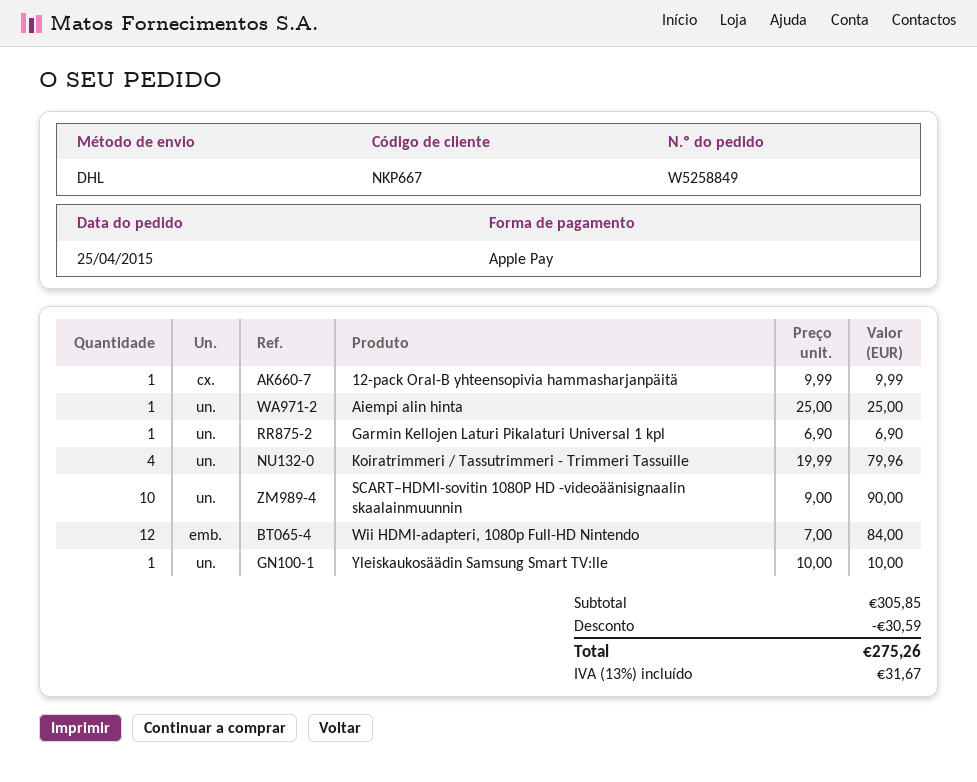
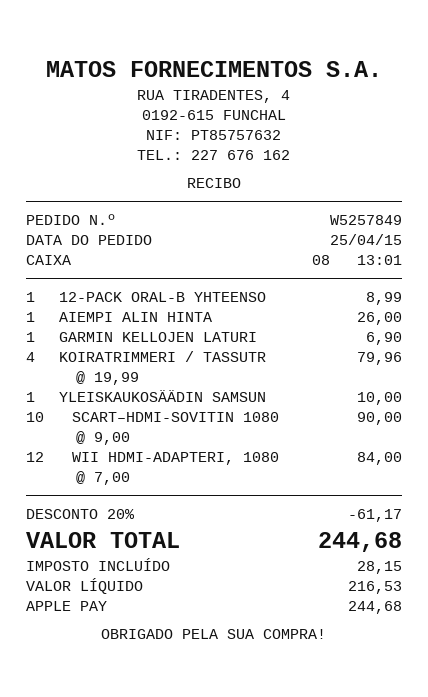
order number: W5258849 -> W5257849
12-pack Oral-B yhteensopivia hammasharjanpäitä: 1 x 9.99 = 9.99 -> 1 x 8.99 = 8.99
Aiempi alin hinta: 1 x 25.00 = 25.00 -> 1 x 26.00 = 26.00
discount: 30.59 -> 61.17
tax: 31.67 -> 28.15
total: 275.26 -> 244.68

